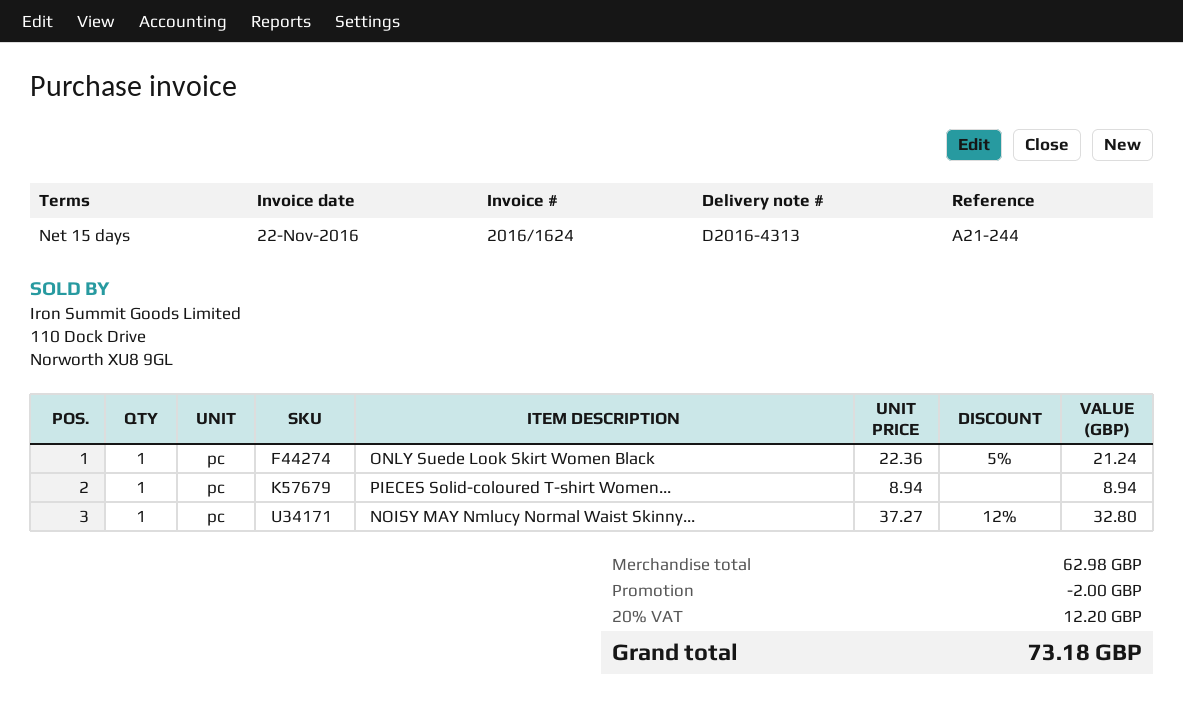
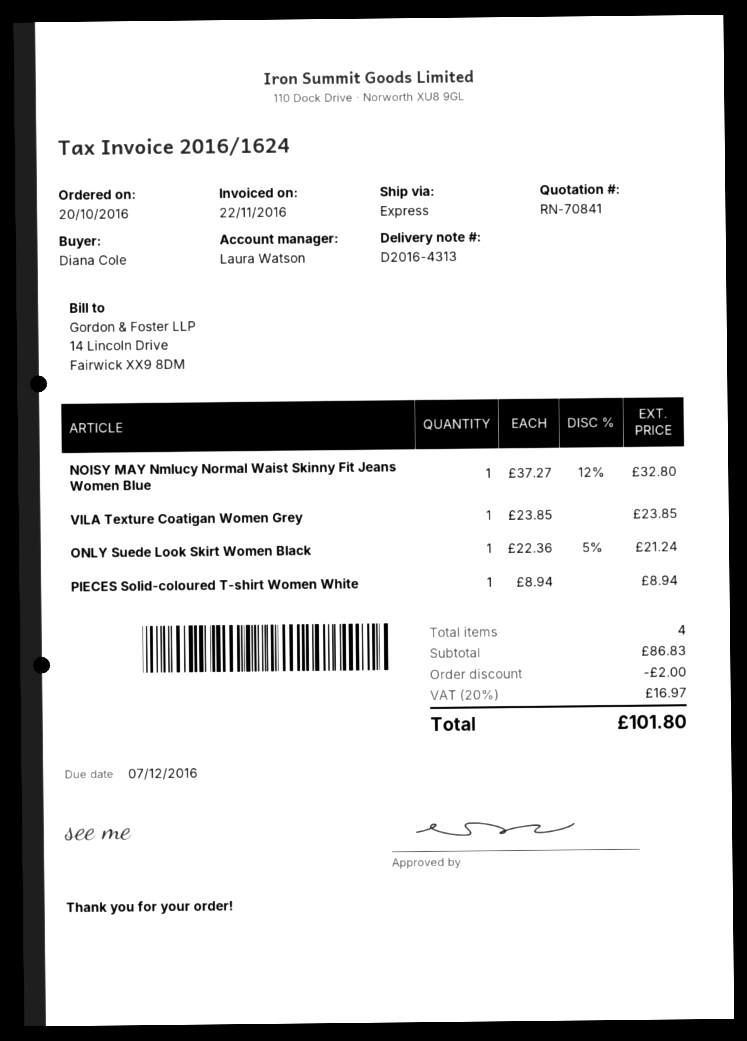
VILA Texture Coatigan Women Grey: none -> 1 x 23.85 = 23.85
subtotal: 62.98 -> 86.83
tax: 20% = 12.20 -> 20% = 16.97
total: 73.18 -> 101.80

